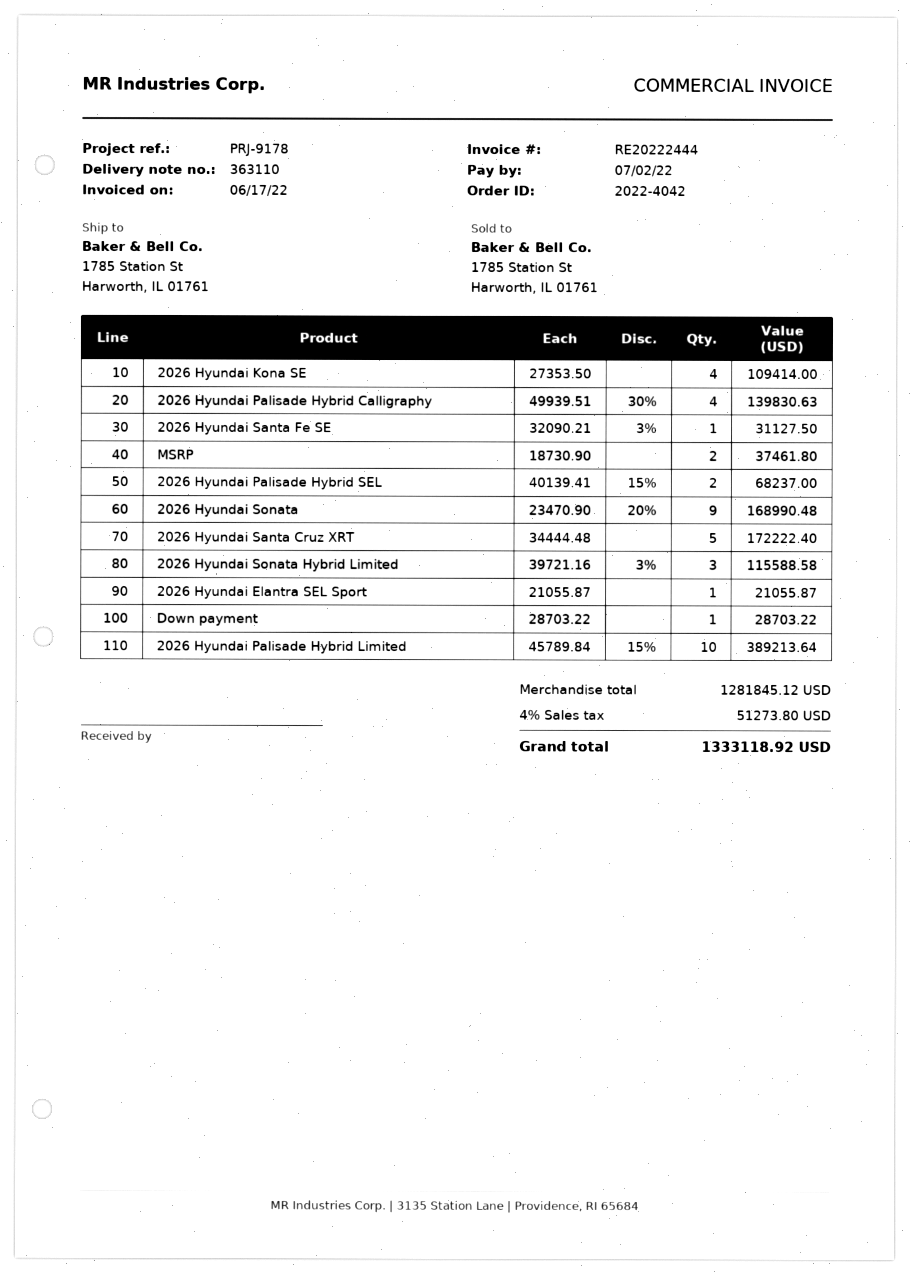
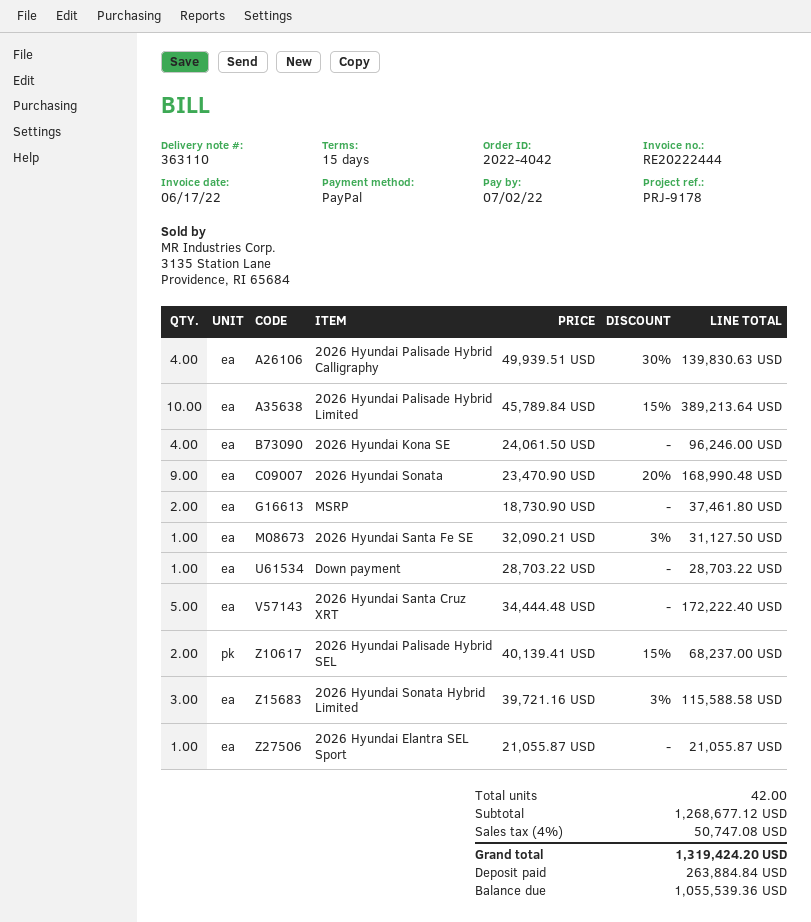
2026 Hyundai Kona SE: 4 x 27353.50 = 109414.00 -> 4 x 24061.50 = 96246.00
subtotal: 1281845.12 -> 1268677.12
tax: 4% = 51273.80 -> 4% = 50747.08
total: 1333118.92 -> 1319424.20

